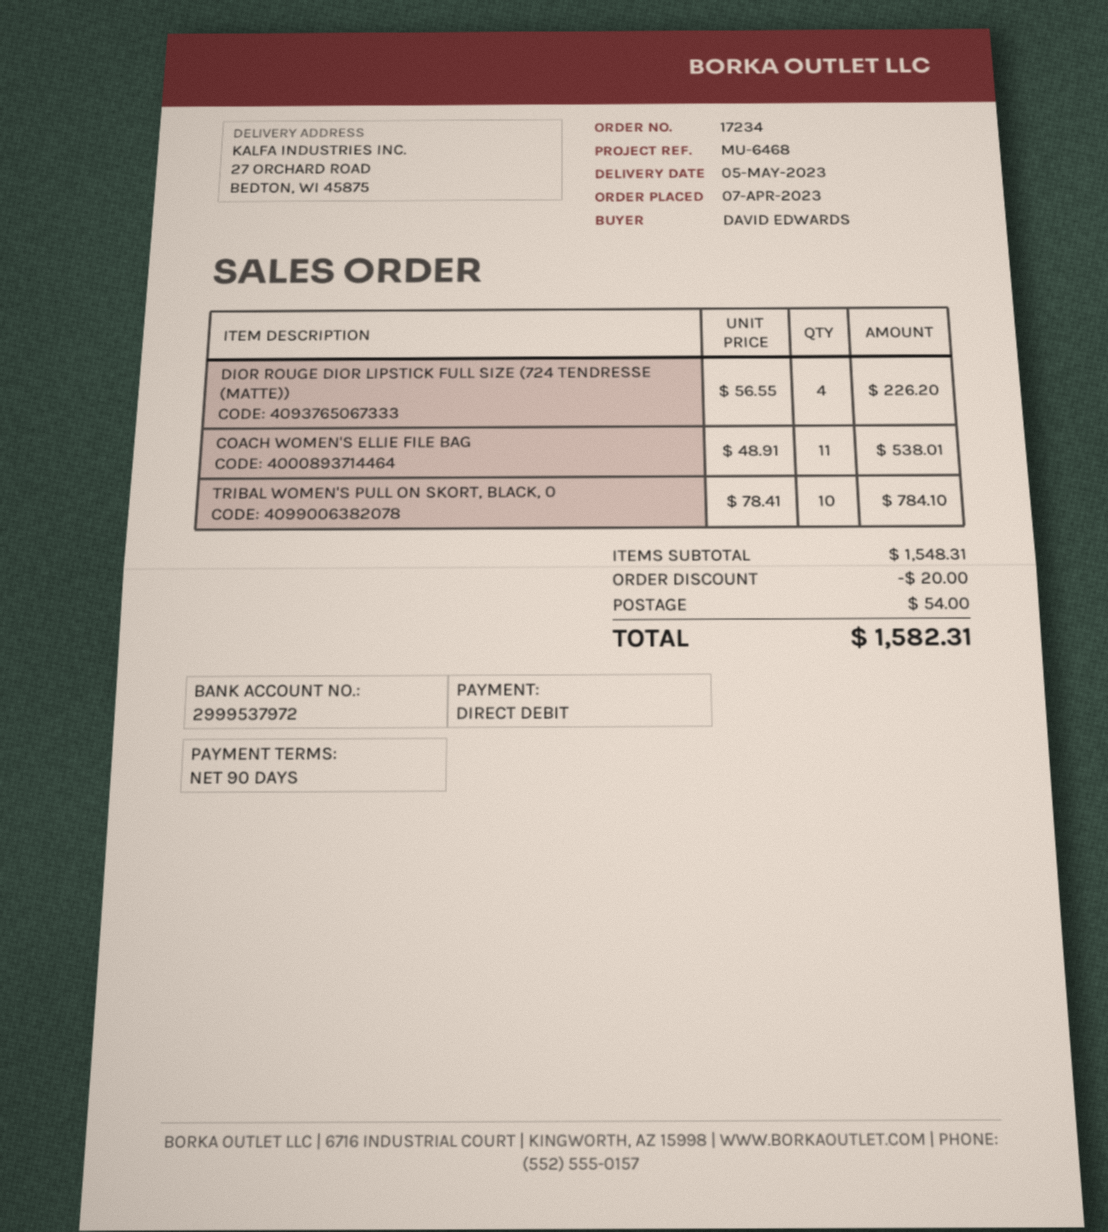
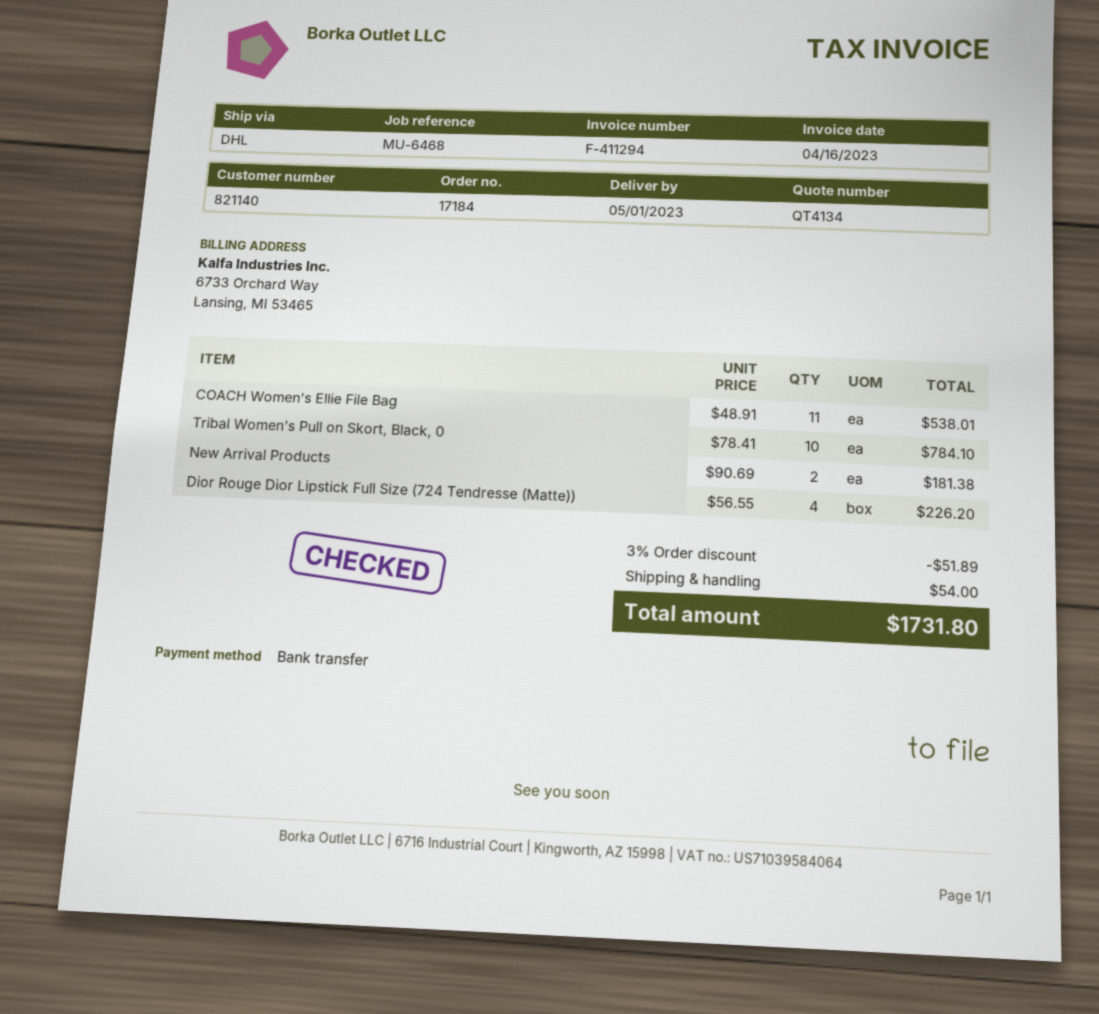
order number: 17234 -> 17184
delivery date: 2023-05-05 -> 2023-05-01
payment method: direct debit -> bank transfer
New Arrival Products: none -> 2 x 90.69 = 181.38
discount: 20.00 -> 51.89
total: 1582.31 -> 1731.80

